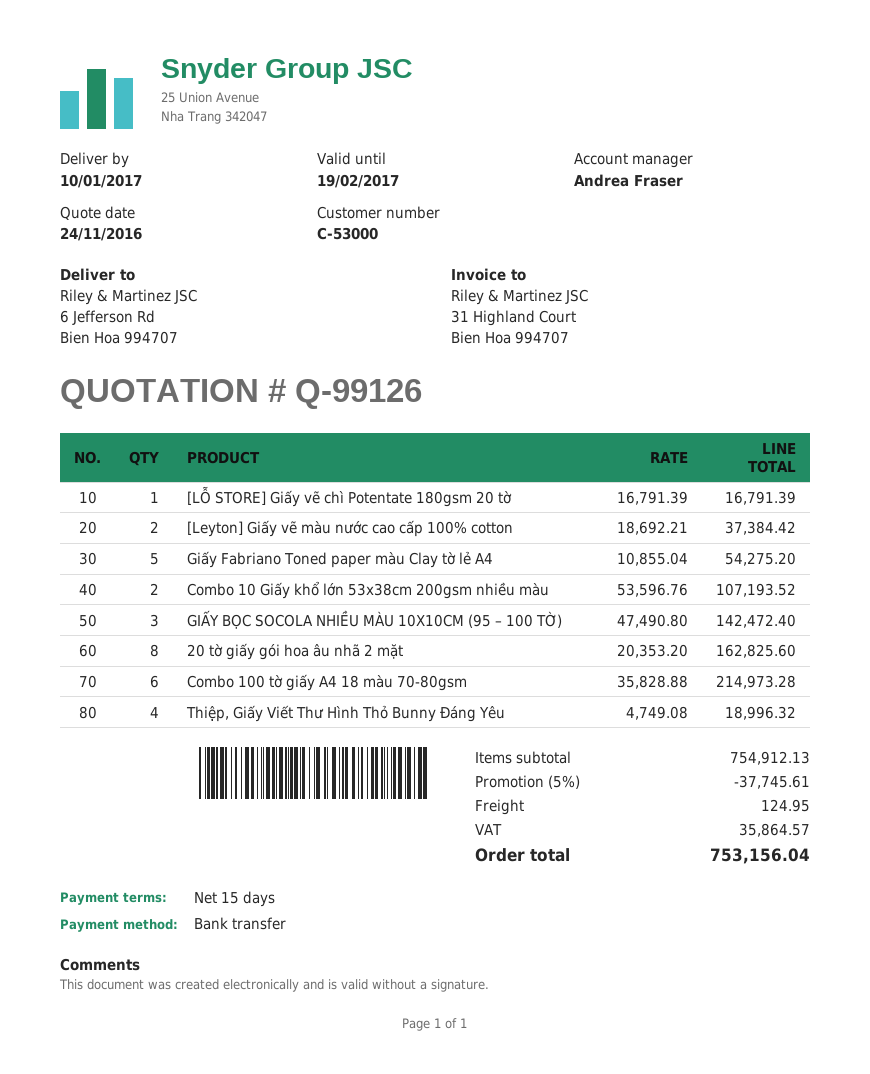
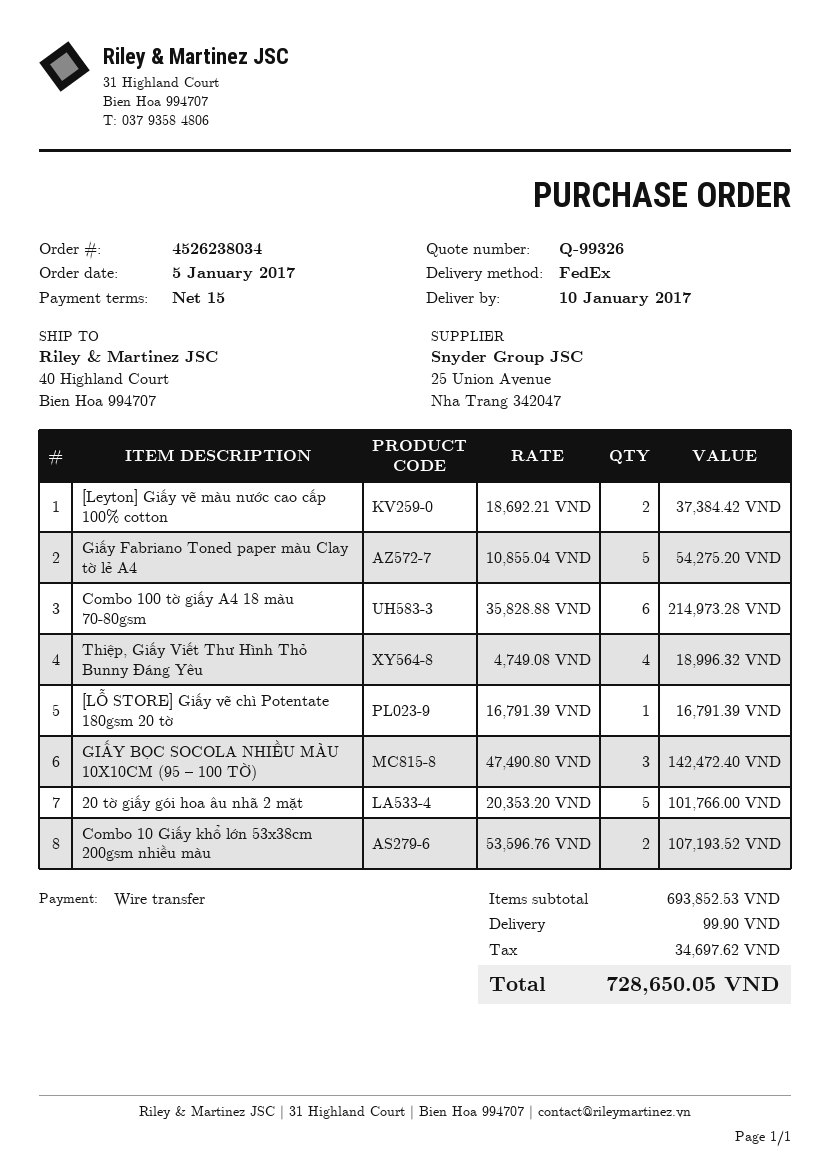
quote number: Q-99126 -> Q-99326
ship to: 6 Jefferson Rd, Bien Hoa 994707 -> 40 Highland Court, Bien Hoa 994707
20 tờ giấy gói hoa âu nhã 2 mặt: 8 x 20353.20 = 162825.60 -> 5 x 20353.20 = 101766.00
subtotal: 754912.13 -> 693852.53
discount: 5% = 37745.61 -> none
shipping: 124.95 -> 99.90
tax: 35864.57 -> 34697.62
total: 753156.04 -> 728650.05

